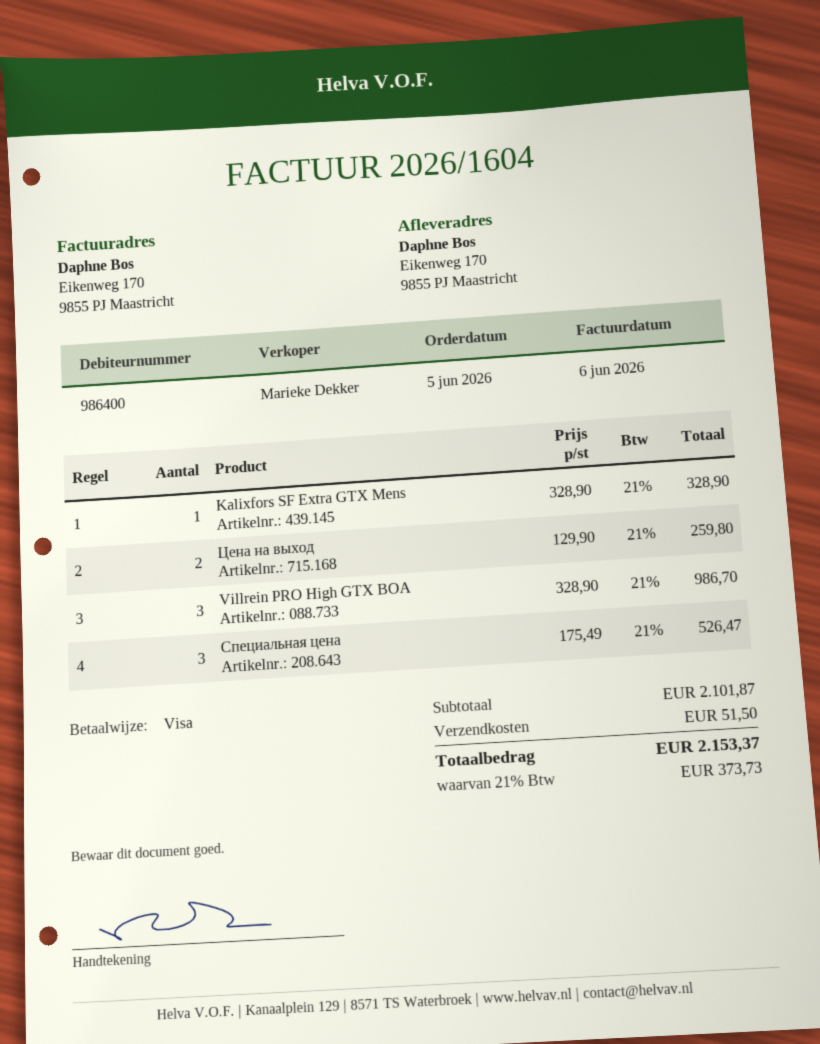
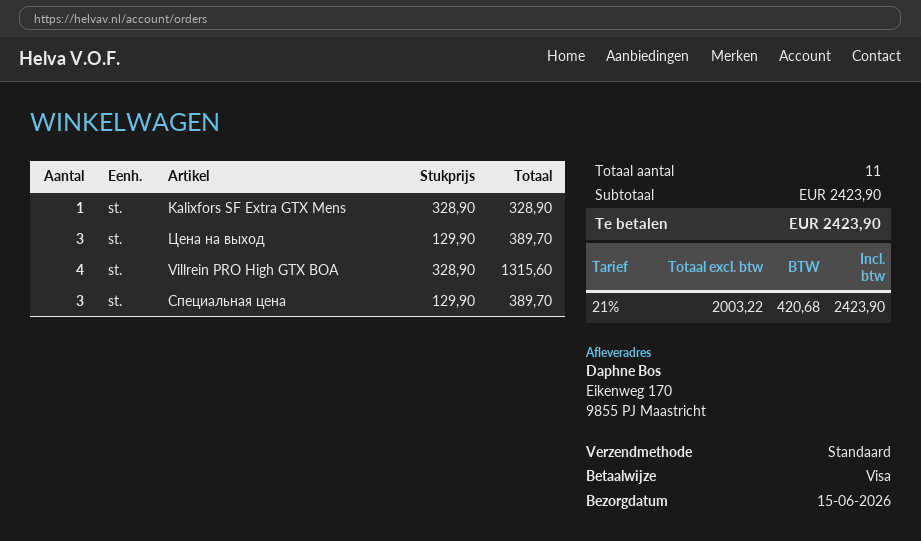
Цена на выход: 2 x 129.90 = 259.80 -> 3 x 129.90 = 389.70
Villrein PRO High GTX BOA: 3 x 328.90 = 986.70 -> 4 x 328.90 = 1315.60
Специальная цена: 3 x 175.49 = 526.47 -> 3 x 129.90 = 389.70
subtotal: 2101.87 -> 2423.90
shipping: 51.50 -> none
tax: 21% = 373.73 -> 21% = 420.68
total: 2153.37 -> 2423.90

